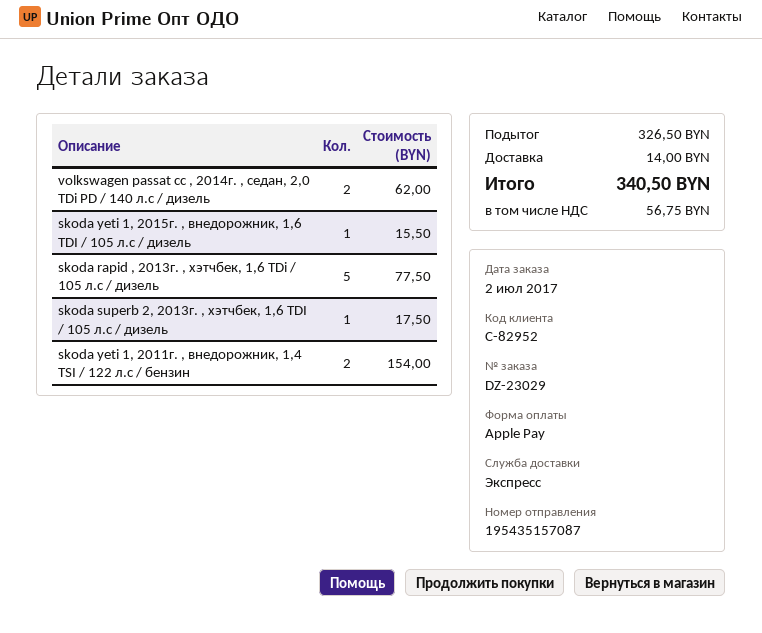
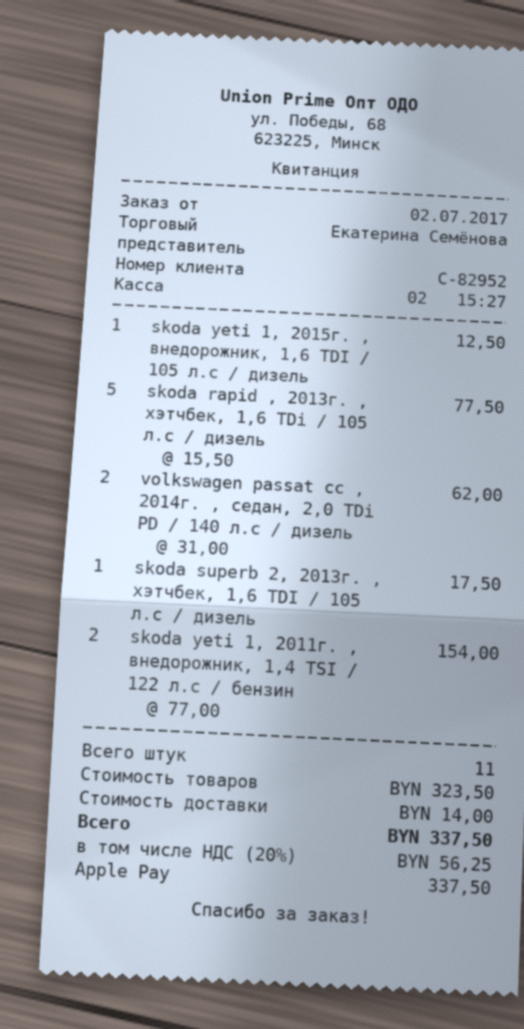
skoda yeti 1, 2015г. , внедорожник, 1,6 TDI / 105 л.с / дизель: 1 for 15.50 -> 1 for 12.50
subtotal: 326.50 -> 323.50
tax: 56.75 -> 56.25
total: 340.50 -> 337.50

